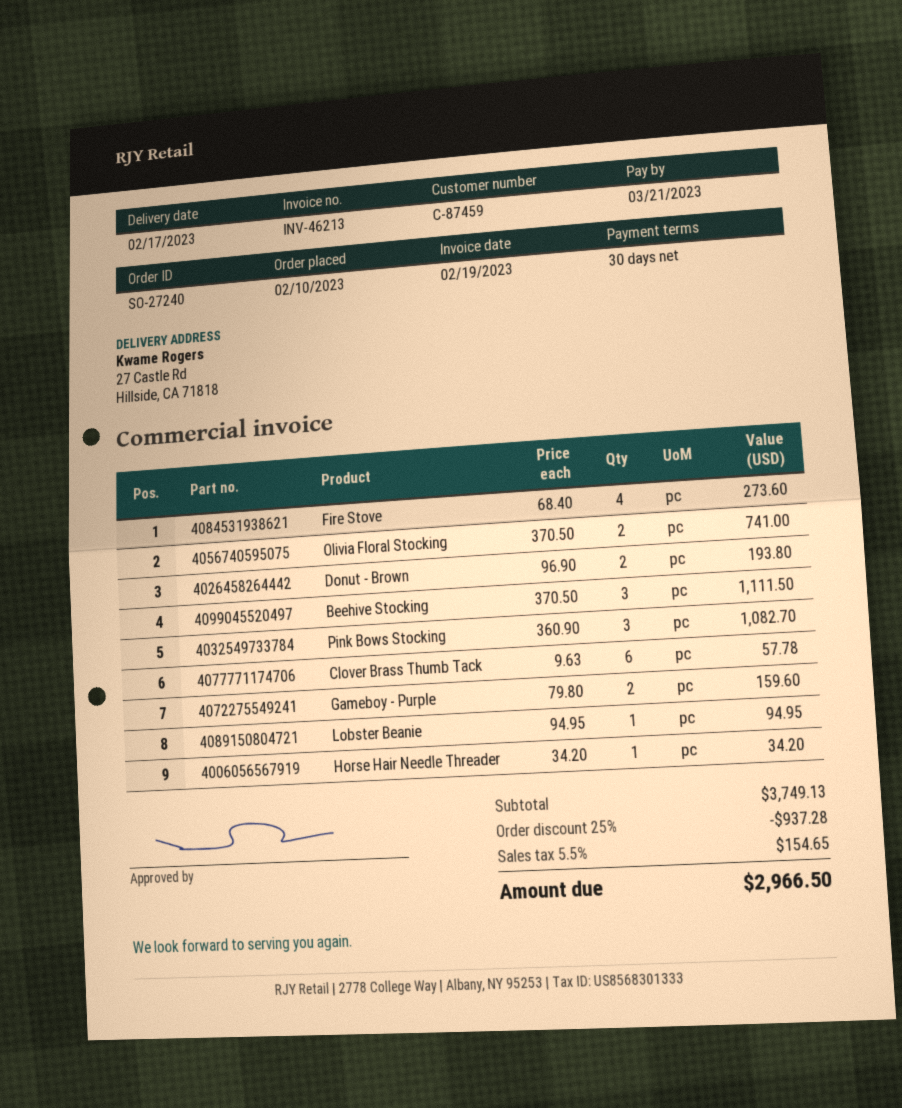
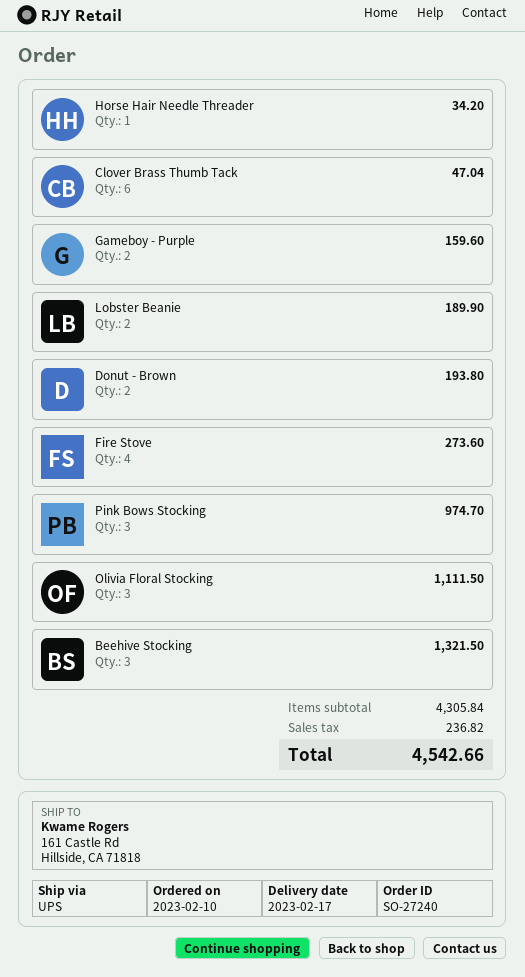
ship to: 27 Castle Rd, Hillside, CA 71818 -> 161 Castle Rd, Hillside, CA 71818
Olivia Floral Stocking: 2 for 741.00 -> 3 for 1111.50
Beehive Stocking: 3 for 1111.50 -> 3 for 1321.50
Pink Bows Stocking: 3 for 1082.70 -> 3 for 974.70
Clover Brass Thumb Tack: 6 for 57.78 -> 6 for 47.04
Lobster Beanie: 1 for 94.95 -> 2 for 189.90
subtotal: 3749.13 -> 4305.84
discount: 25% = 937.28 -> none
tax: 154.65 -> 236.82
total: 2966.50 -> 4542.66

